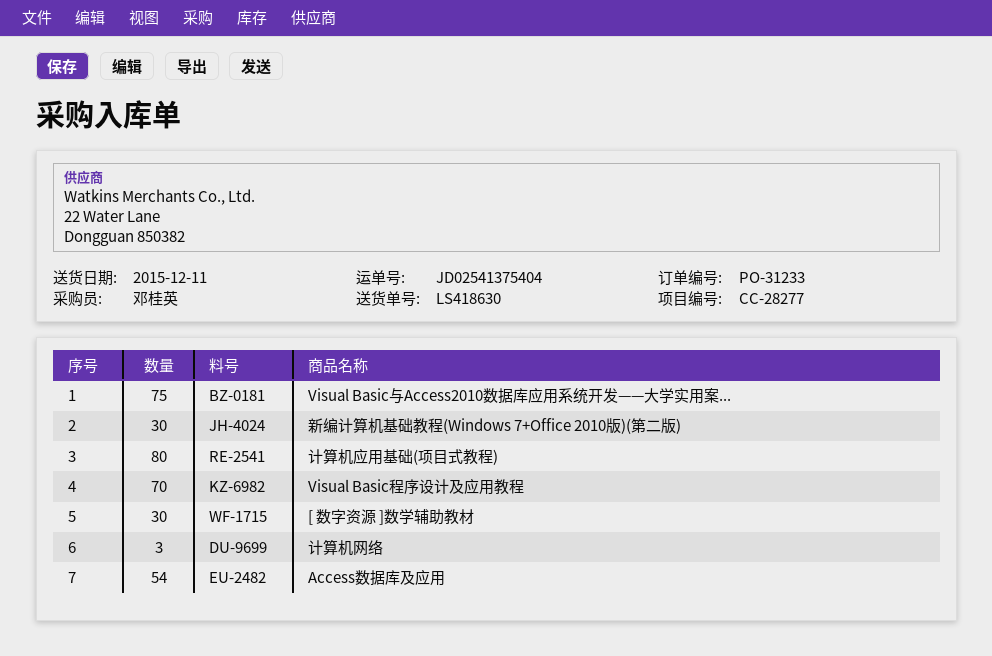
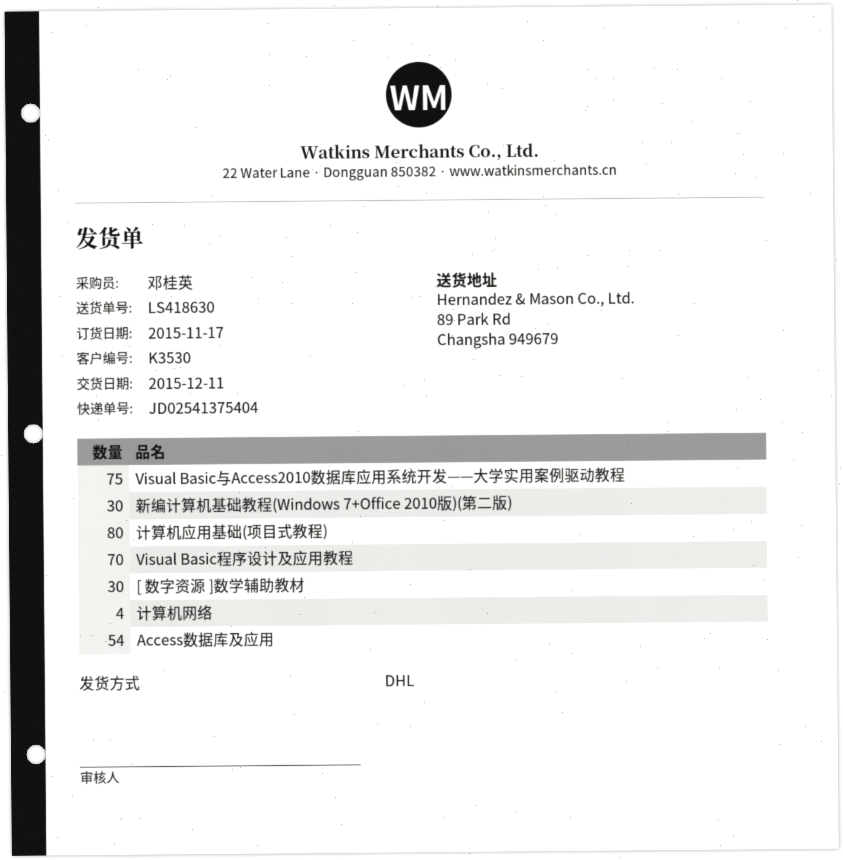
计算机网络: 3 -> 4

